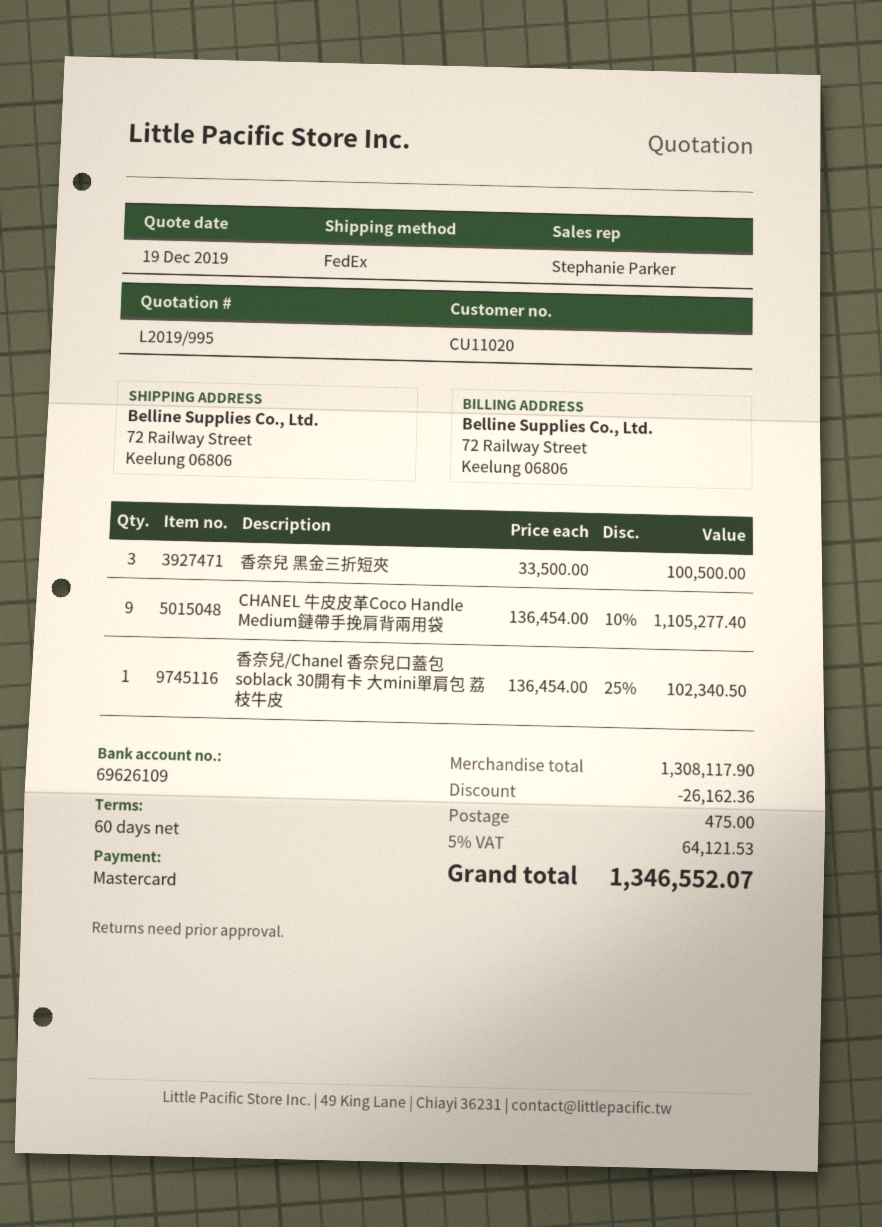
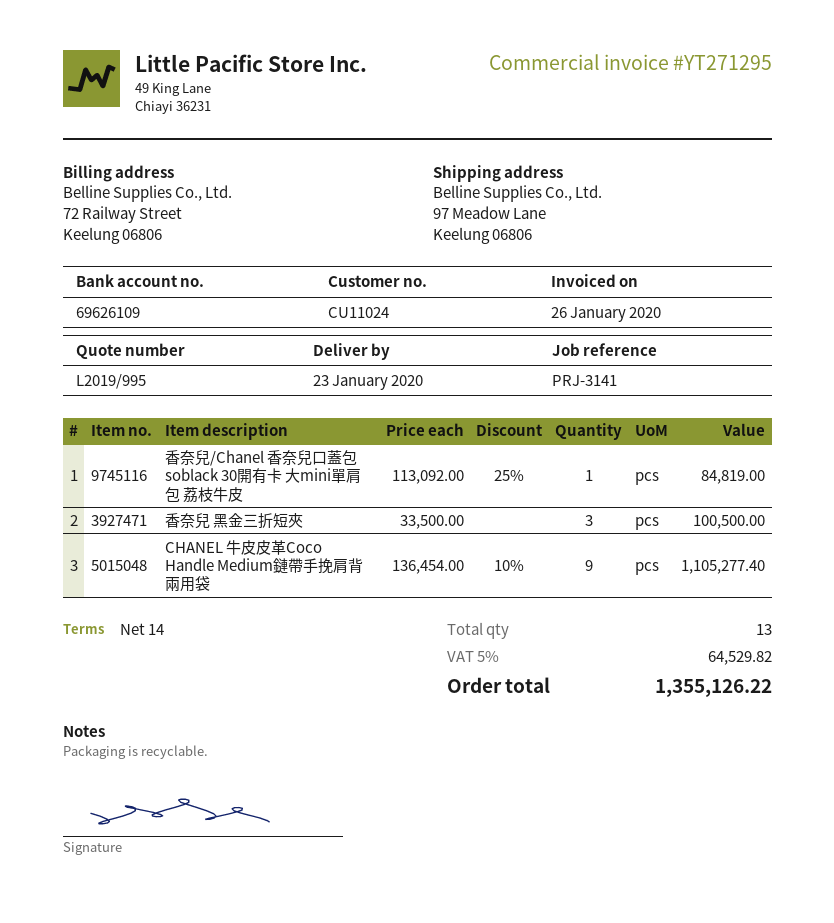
payment terms: 60 days -> 14 days
customer number: CU11020 -> CU11024
ship to: 72 Railway Street, Keelung 06806 -> 97 Meadow Lane, Keelung 06806
香奈兒/Chanel 香奈兒口蓋包 soblack 30開有卡 大mini單肩包 荔枝牛皮: 1 x 136454.00 - 25% = 102340.50 -> 1 x 113092.00 - 25% = 84819.00
discount: 26162.36 -> none
shipping: 475.00 -> none
tax: 5% = 64121.53 -> 5% = 64529.82
total: 1346552.07 -> 1355126.22

